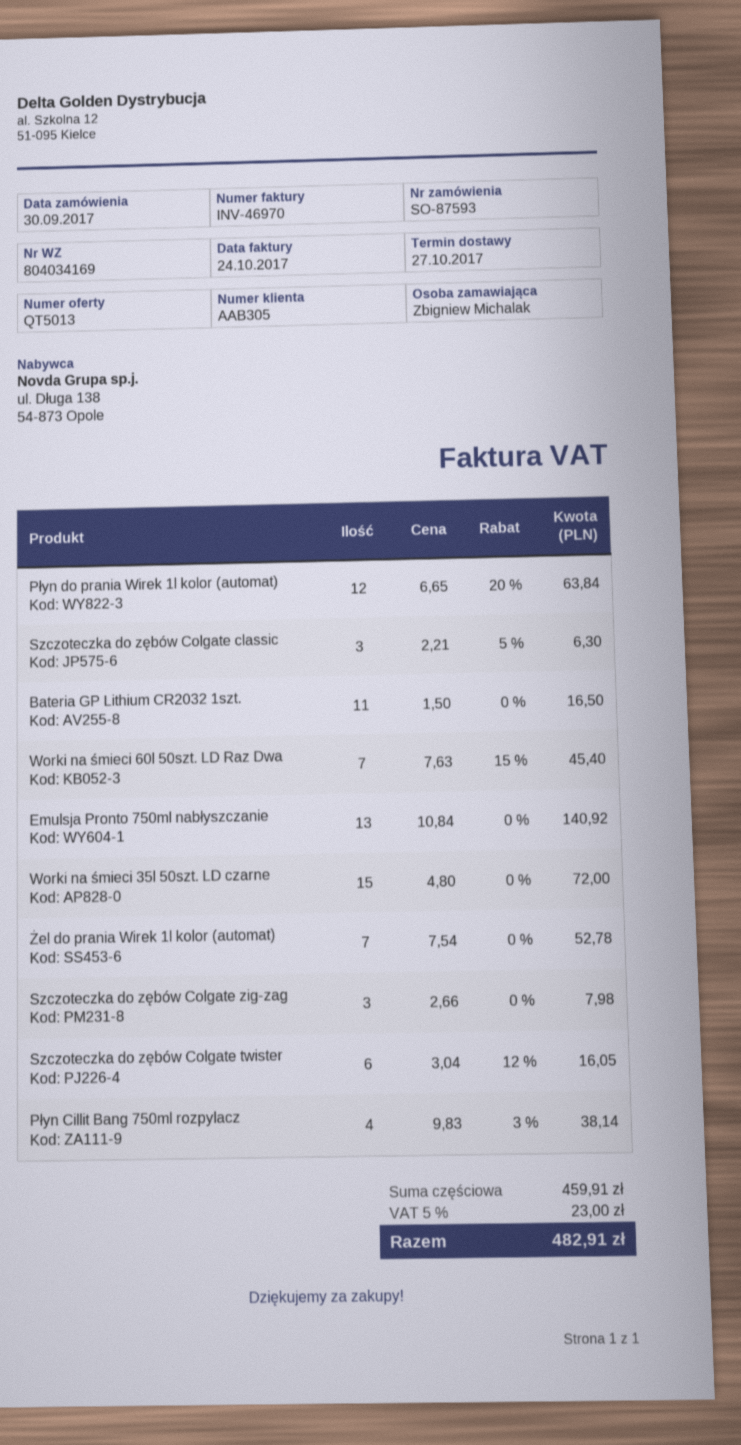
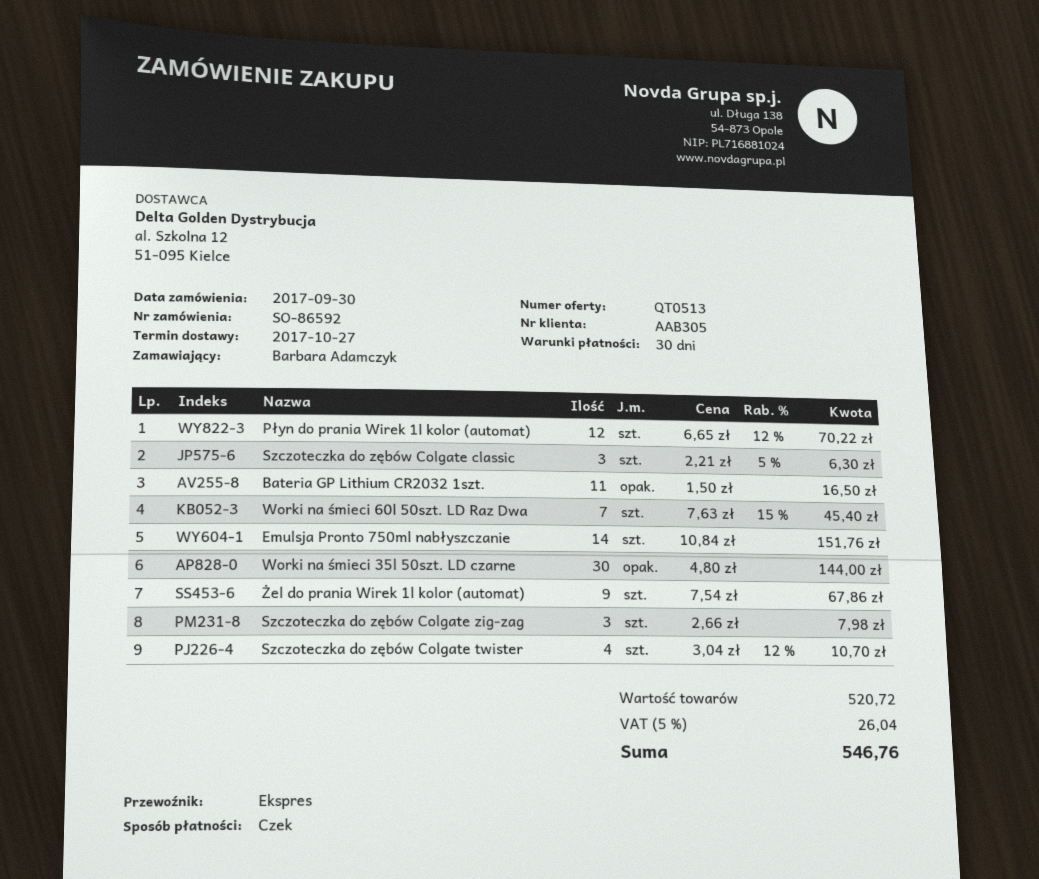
quote number: QT5013 -> QT0513
order number: SO-87593 -> SO-86592
ordered by: Zbigniew Michalak -> Barbara Adamczyk
Płyn do prania Wirek 1l kolor (automat): 12 x 6.65 - 20% = 63.84 -> 12 x 6.65 - 12% = 70.22
Emulsja Pronto 750ml nabłyszczanie: 13 x 10.84 = 140.92 -> 14 x 10.84 = 151.76
Worki na śmieci 35l 50szt. LD czarne: 15 x 4.80 = 72.00 -> 30 x 4.80 = 144.00
Żel do prania Wirek 1l kolor (automat): 7 x 7.54 = 52.78 -> 9 x 7.54 = 67.86
Szczoteczka do zębów Colgate twister: 6 x 3.04 - 12% = 16.05 -> 4 x 3.04 - 12% = 10.70
Płyn Cillit Bang 750ml rozpylacz: 4 x 9.83 - 3% = 38.14 -> none
subtotal: 459.91 -> 520.72
tax: 5% = 23.00 -> 5% = 26.04
total: 482.91 -> 546.76

